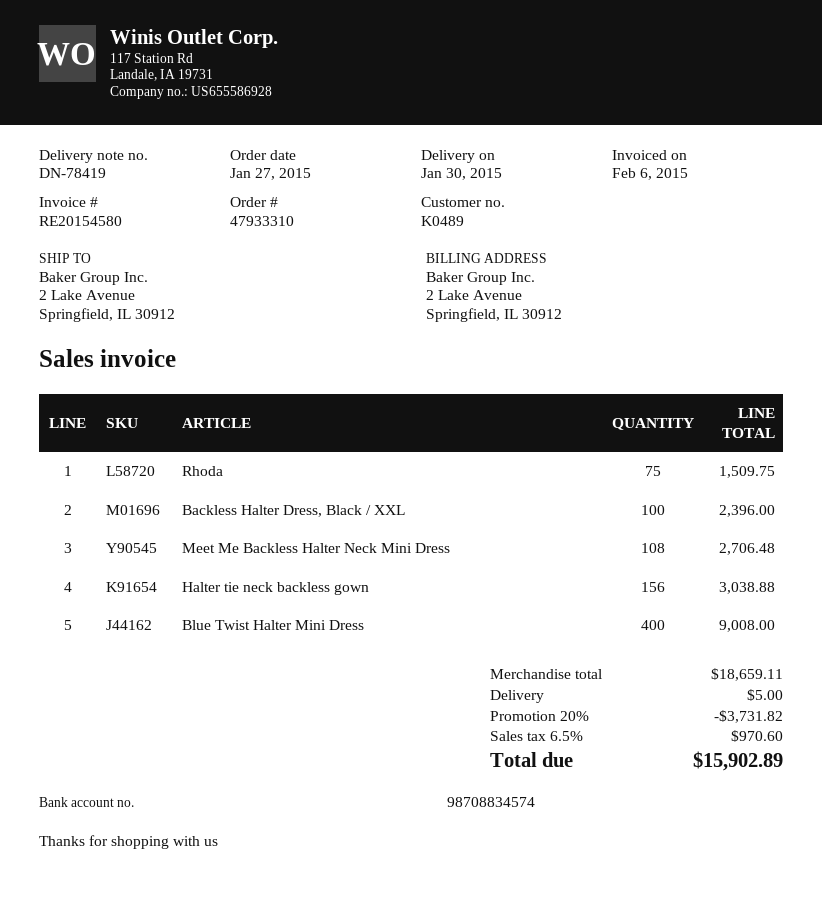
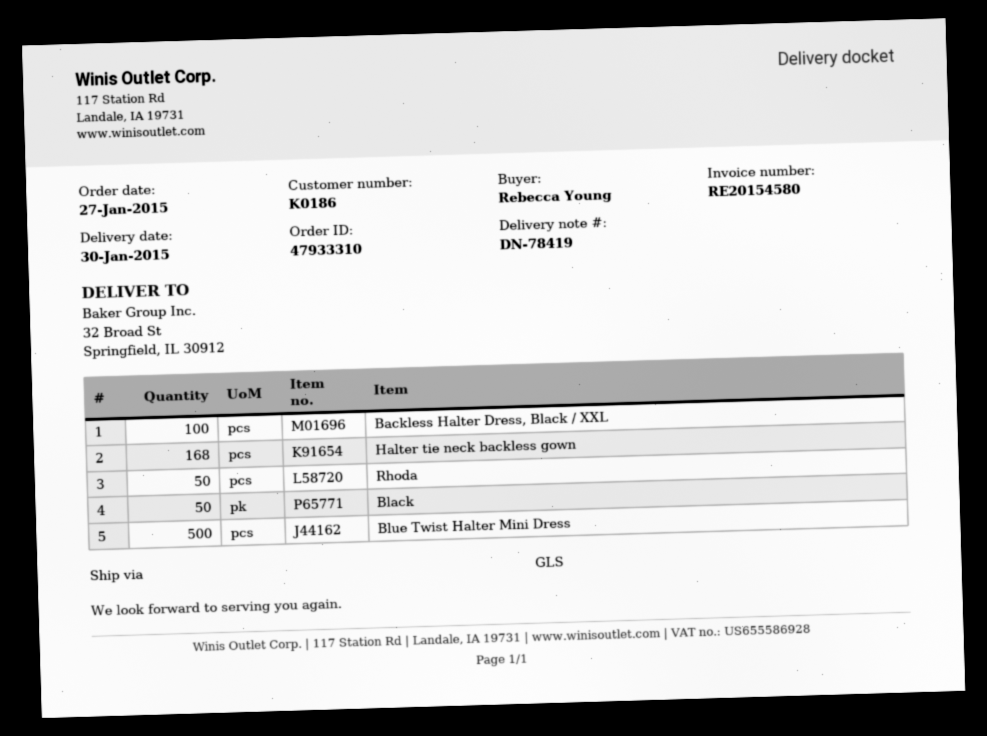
customer number: K0489 -> K0186
ship to: 2 Lake Avenue, Springfield, IL 30912 -> 32 Broad St, Springfield, IL 30912
Rhoda: 75 -> 50
Meet Me Backless Halter Neck Mini Dress: 108 -> none
Halter tie neck backless gown: 156 -> 168
Blue Twist Halter Mini Dress: 400 -> 500
Black: none -> 50

